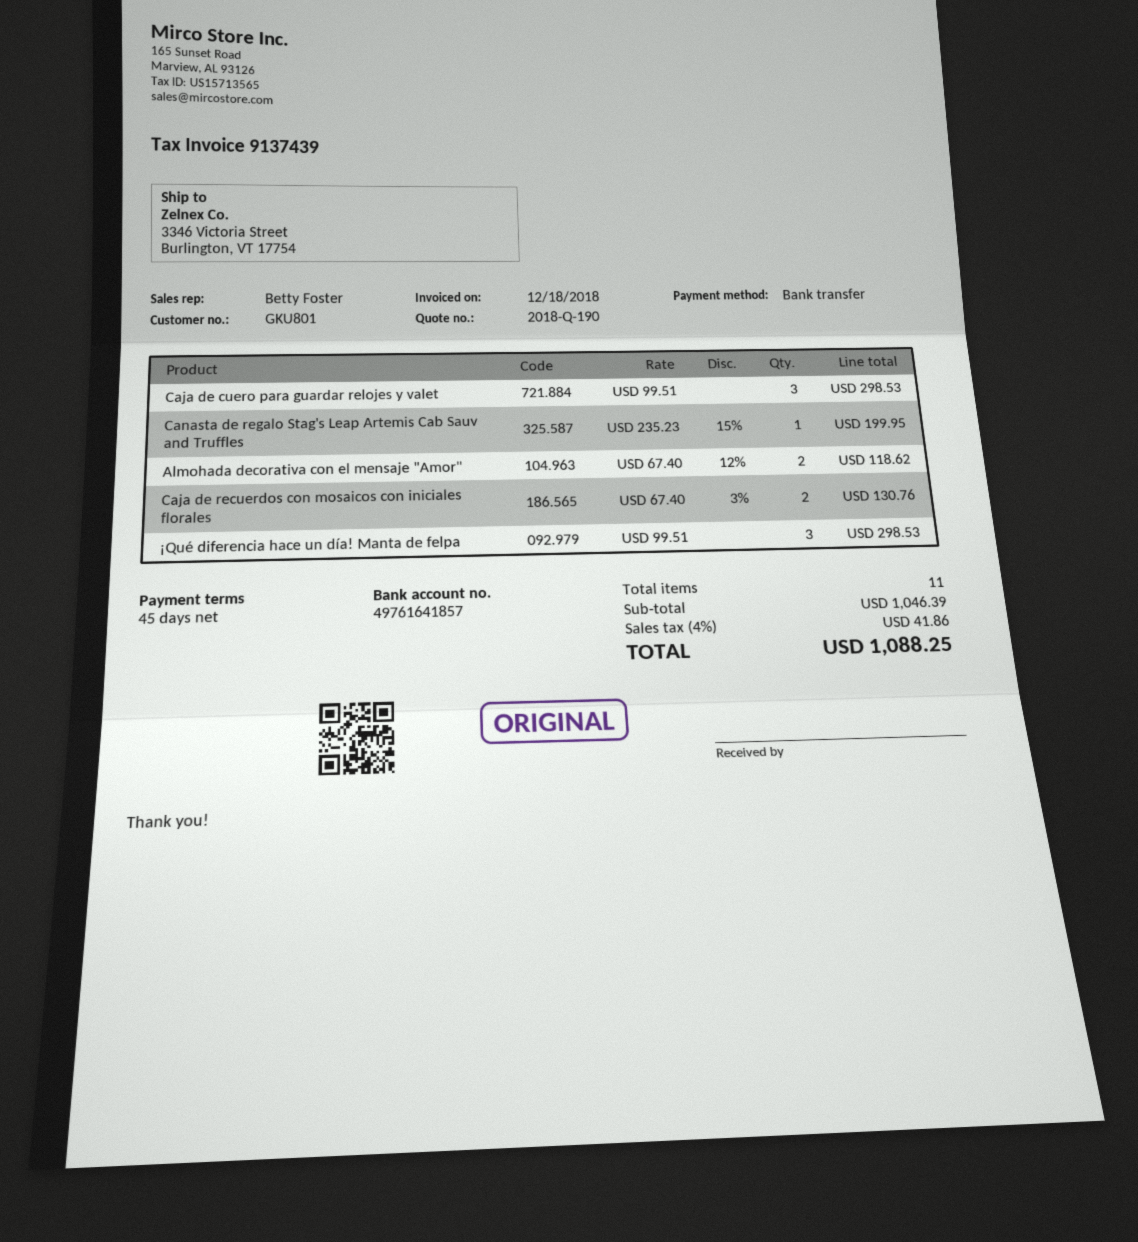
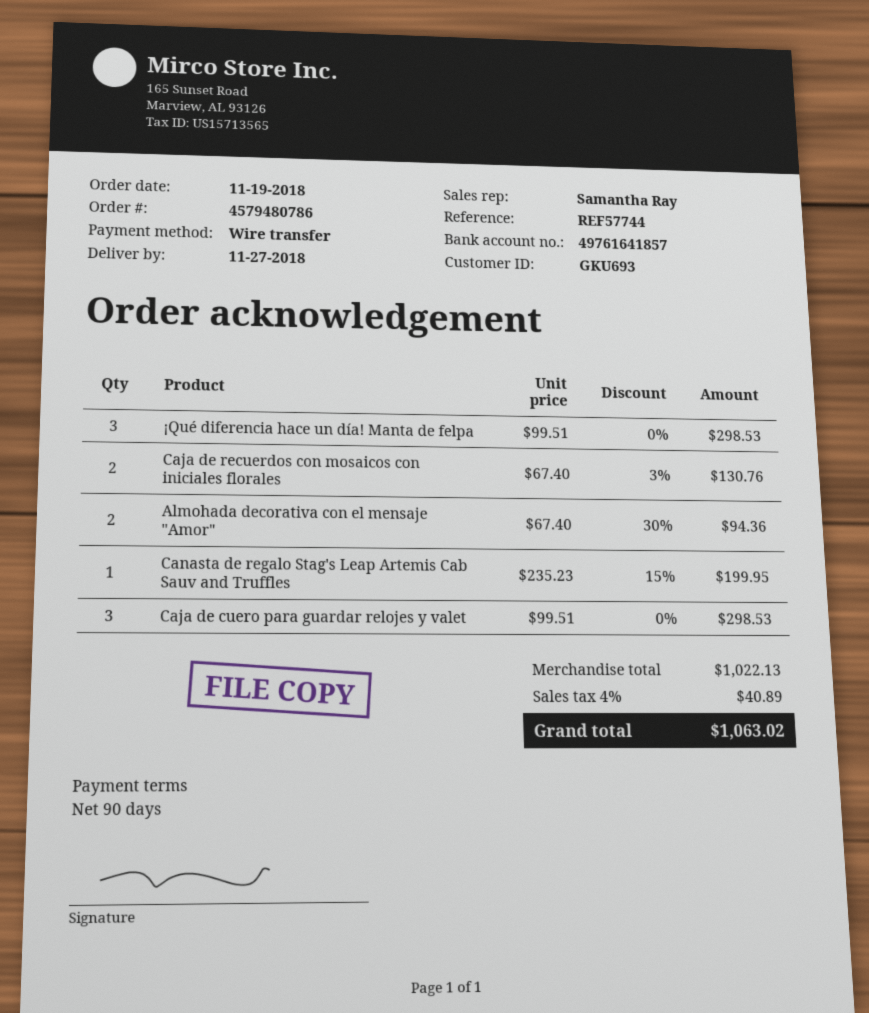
payment terms: 45 days -> 90 days
customer number: GKU801 -> GKU693
sales rep: Betty Foster -> Samantha Ray
Almohada decorativa con el mensaje "Amor": 2 x 67.40 - 12% = 118.62 -> 2 x 67.40 - 30% = 94.36
subtotal: 1046.39 -> 1022.13
tax: 4% = 41.86 -> 4% = 40.89
total: 1088.25 -> 1063.02

